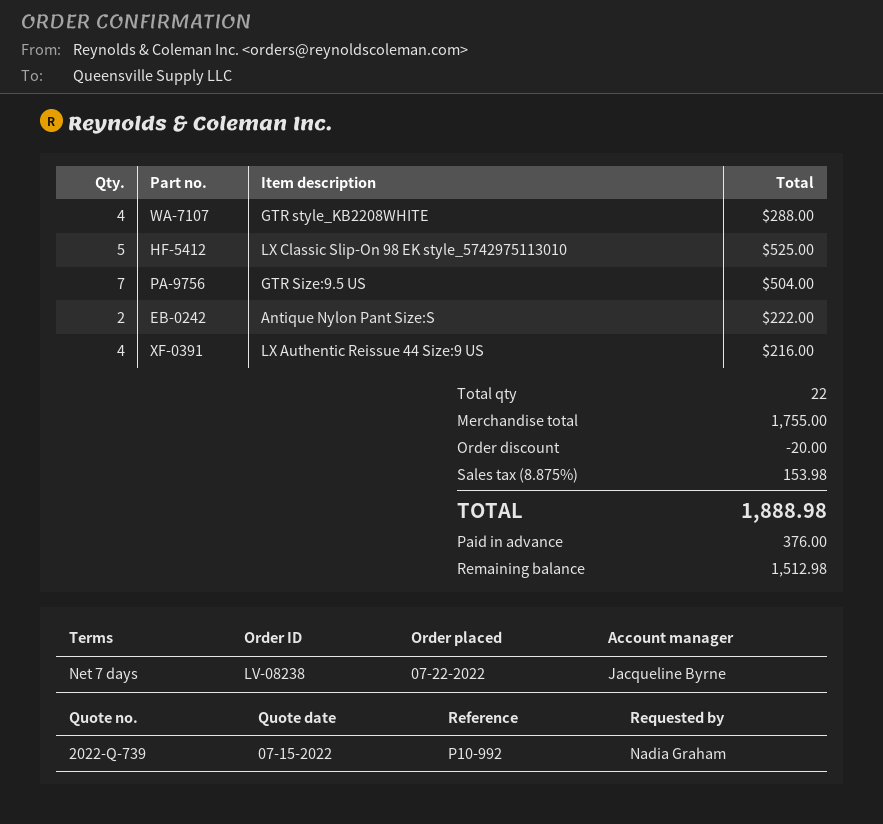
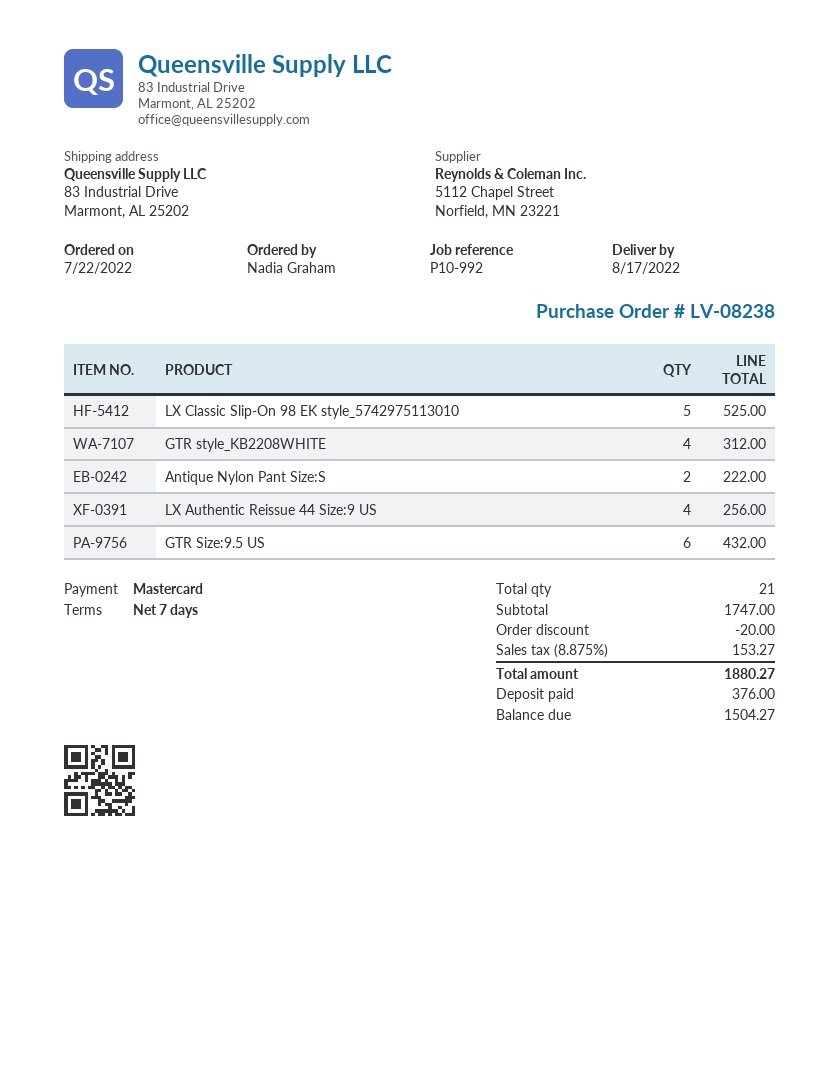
GTR style_KB2208WHITE: 4 for 288.00 -> 4 for 312.00
GTR Size:9.5 US: 7 for 504.00 -> 6 for 432.00
LX Authentic Reissue 44 Size:9 US: 4 for 216.00 -> 4 for 256.00
total quantity: 22 -> 21
subtotal: 1755.00 -> 1747.00
tax: 8.875% = 153.98 -> 8.875% = 153.27
total: 1888.98 -> 1880.27
balance: 1512.98 -> 1504.27

